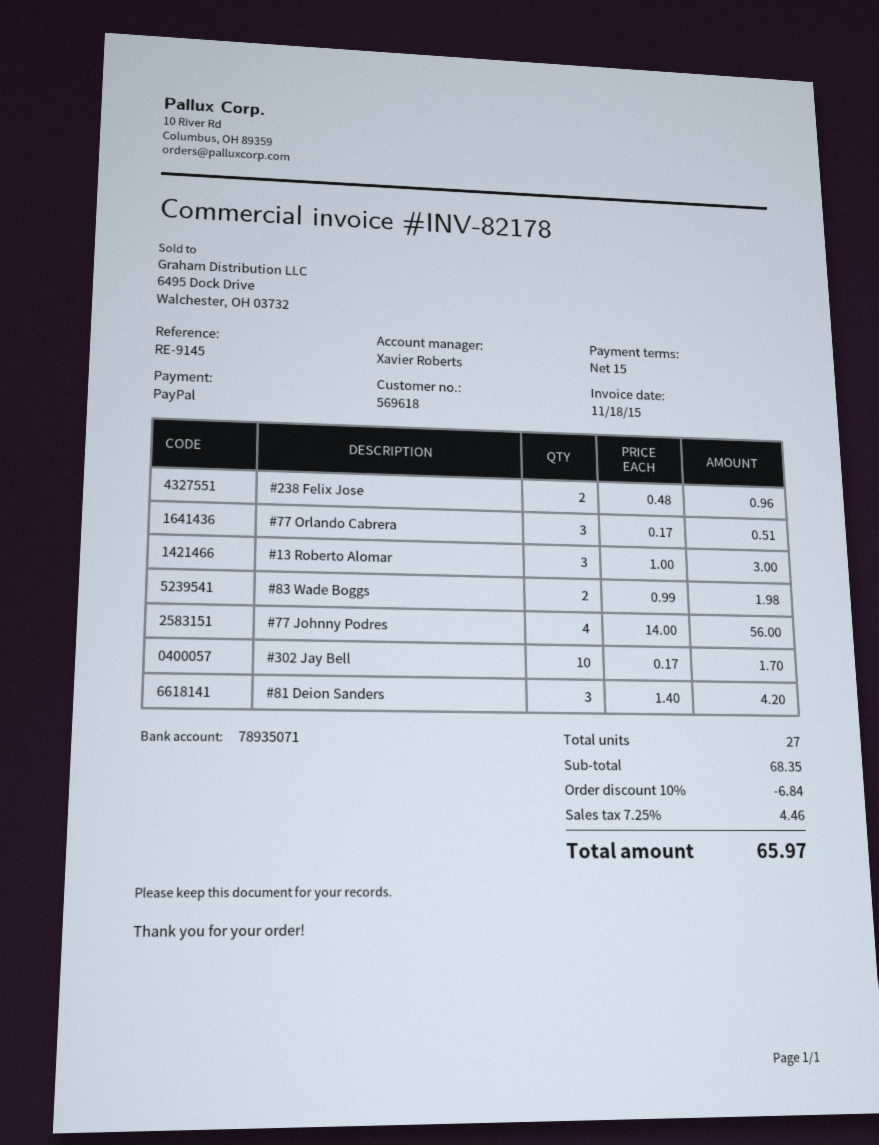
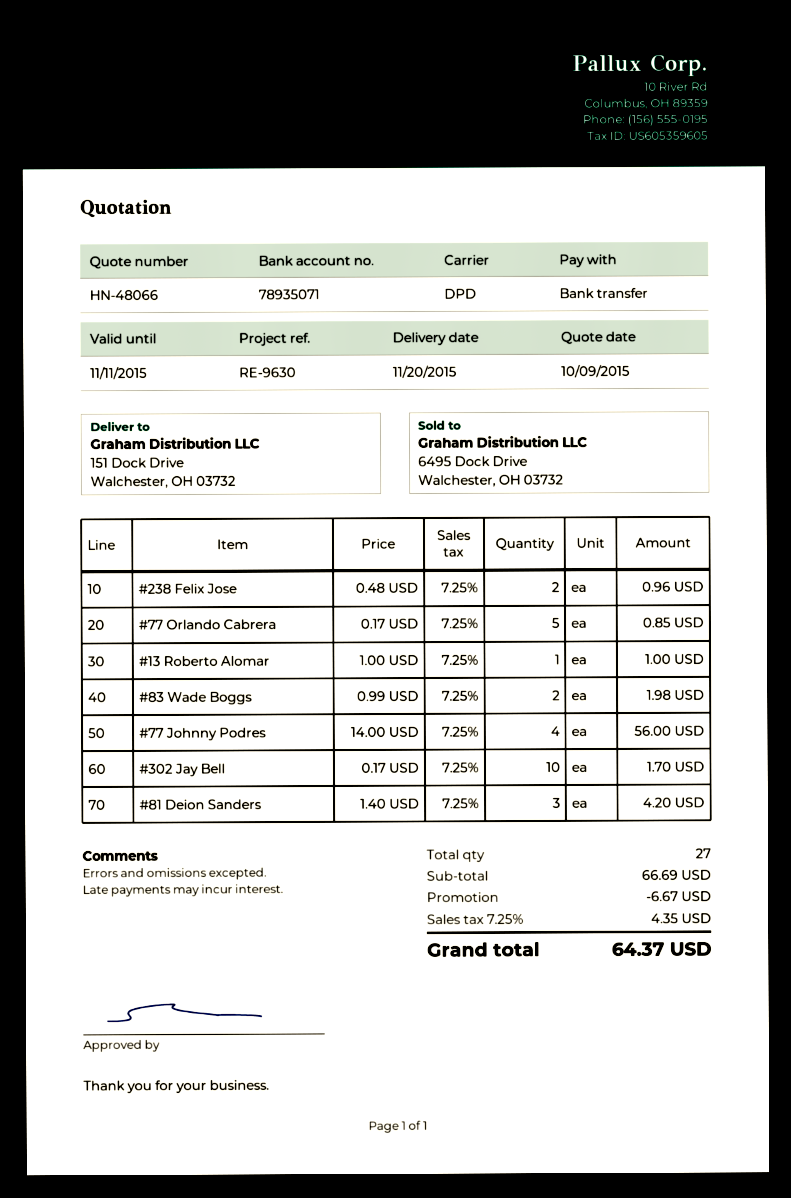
reference: RE-9145 -> RE-9630
payment method: PayPal -> bank transfer
#77 Orlando Cabrera: 3 x 0.17 = 0.51 -> 5 x 0.17 = 0.85
#13 Roberto Alomar: 3 x 1.00 = 3.00 -> 1 x 1.00 = 1.00
subtotal: 68.35 -> 66.69
discount: 6.84 -> 6.67
tax: 7.25% = 4.46 -> 7.25% = 4.35
total: 65.97 -> 64.37

